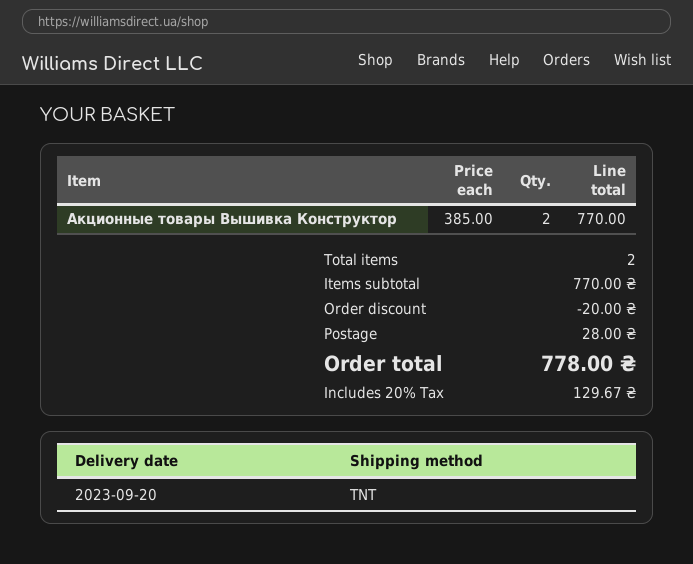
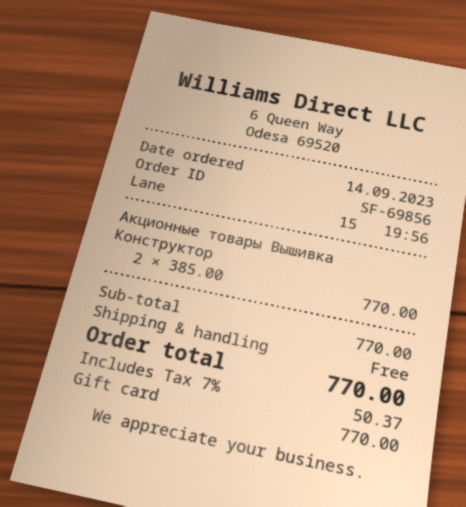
discount: 20.00 -> none
shipping: 28.00 -> 0.00
tax: 20% = 129.67 -> 7% = 50.37
total: 778.00 -> 770.00

